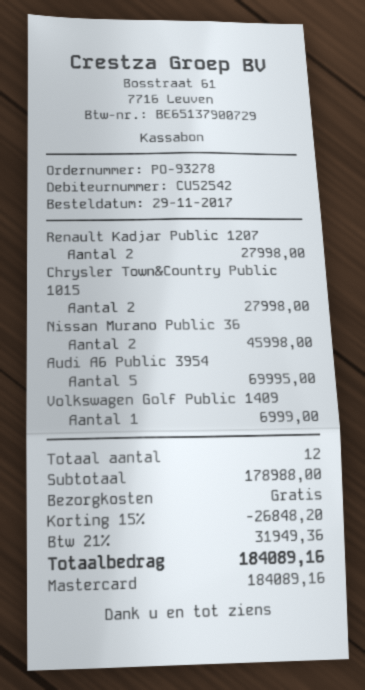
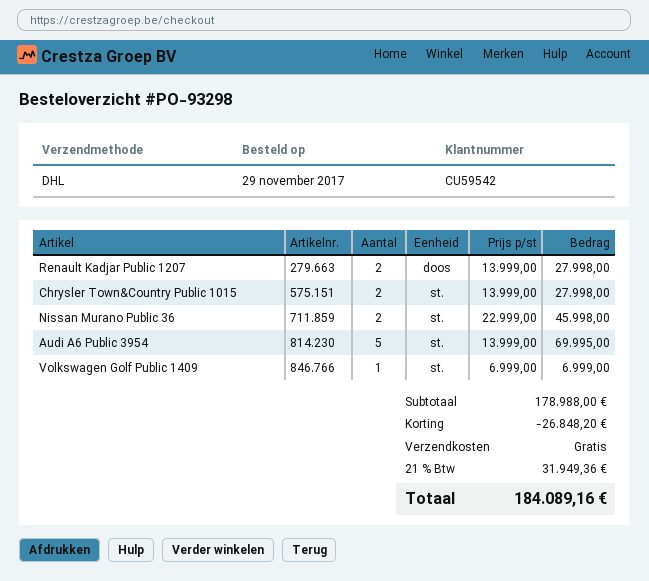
order number: PO-93278 -> PO-93298
customer number: CU52542 -> CU59542

